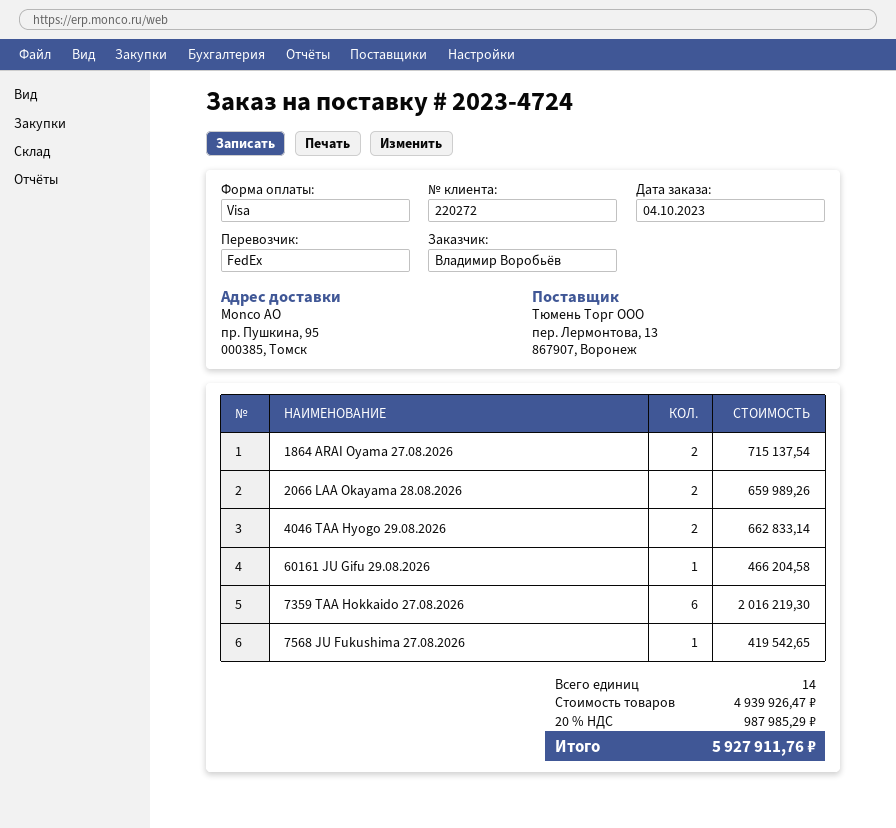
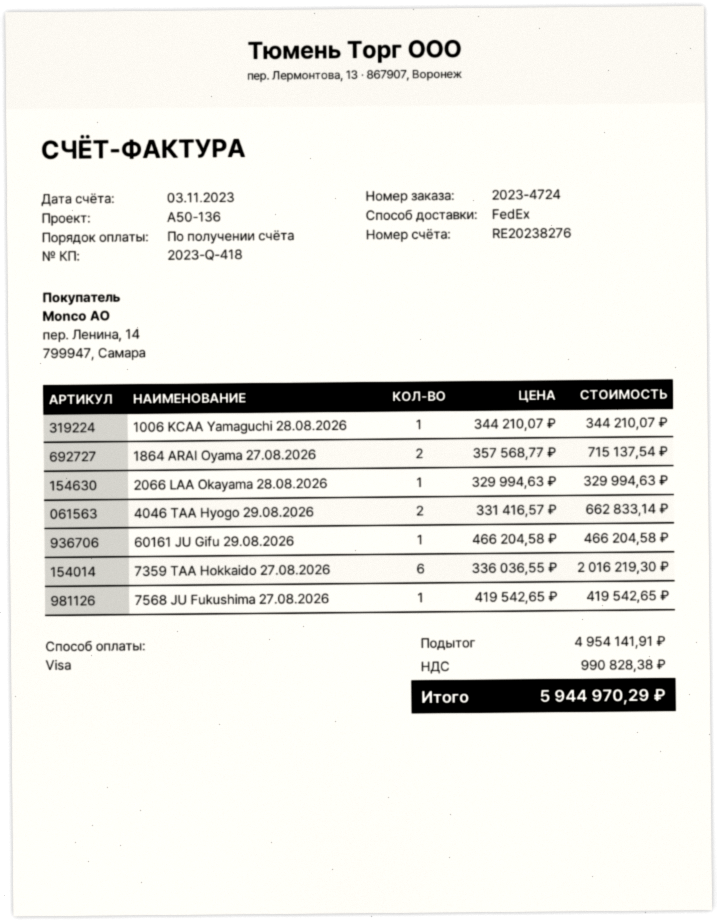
2066 LAA Okayama 28.08.2026: 2 for 659989.26 -> 1 for 329994.63
1006 KCAA Yamaguchi 28.08.2026: none -> 1 for 344210.07
subtotal: 4939926.47 -> 4954141.91
tax: 987985.29 -> 990828.38
total: 5927911.76 -> 5944970.29

